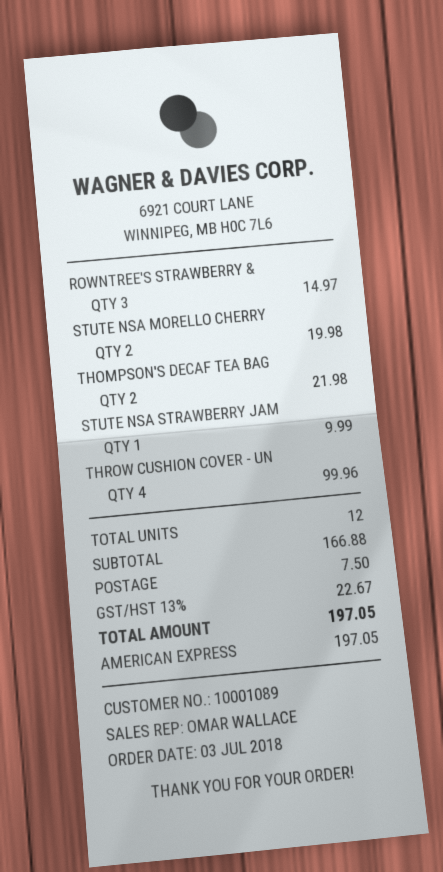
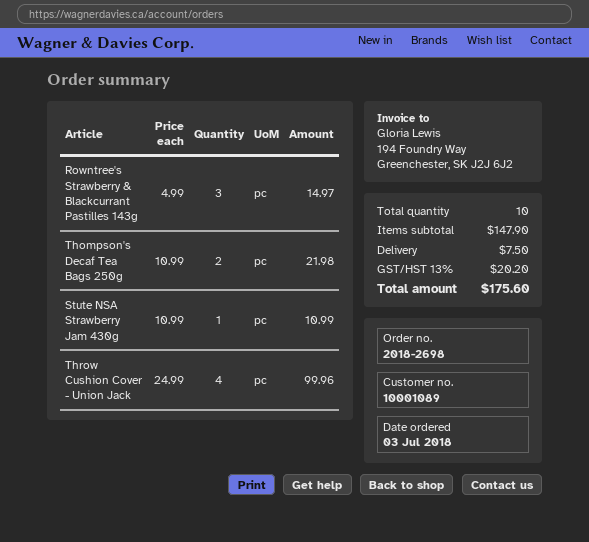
STUTE NSA MORELLO CHERRY: 2 for 19.98 -> none
STUTE NSA STRAWBERRY JAM: 1 for 9.99 -> 1 for 10.99
total quantity: 12 -> 10
subtotal: 166.88 -> 147.90
tax: 13% = 22.67 -> 13% = 20.20
total: 197.05 -> 175.60

